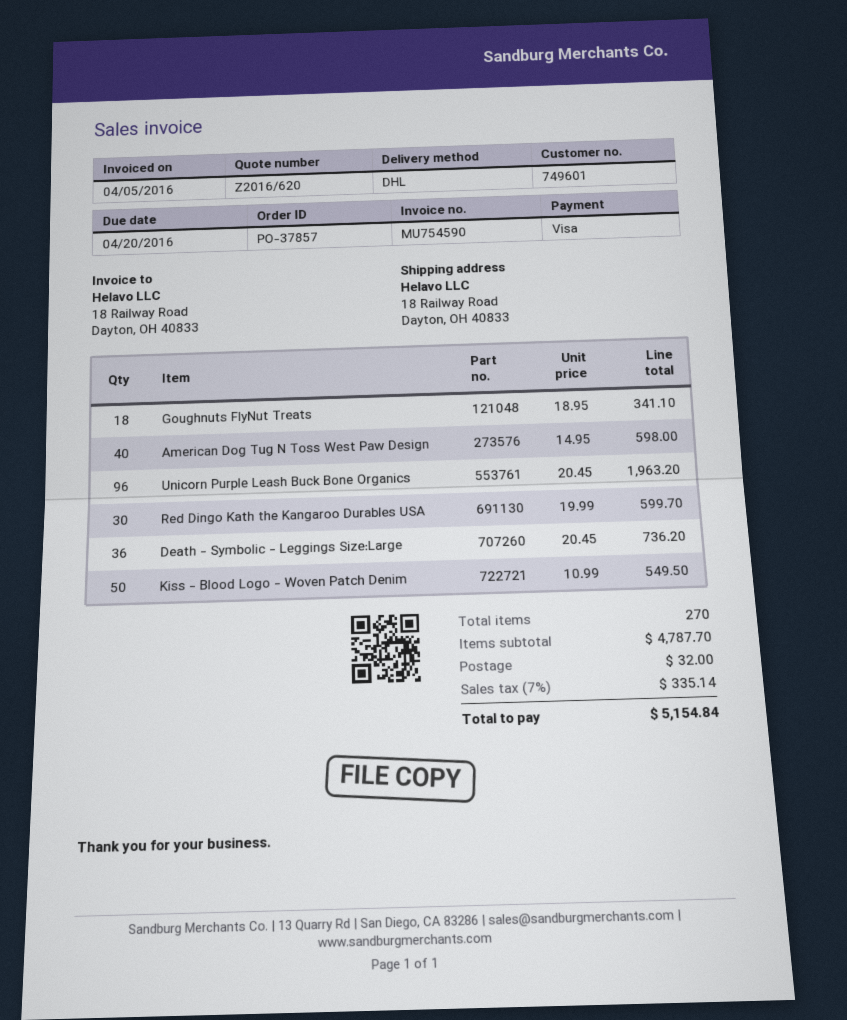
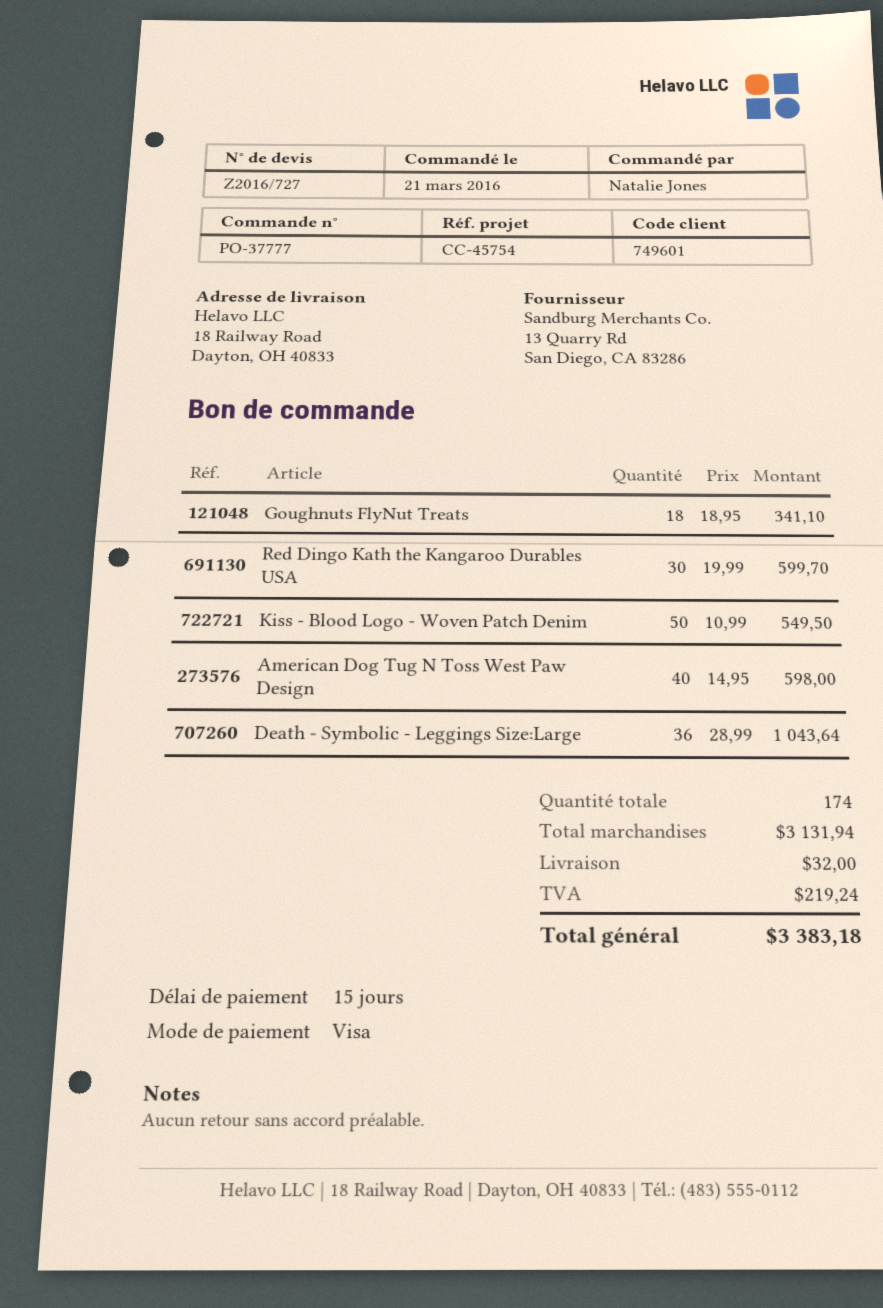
quote number: Z2016/620 -> Z2016/727
order number: PO-37857 -> PO-37777
Unicorn Purple Leash Buck Bone Organics: 96 x 20.45 = 1963.20 -> none
Death - Symbolic - Leggings Size:Large: 36 x 20.45 = 736.20 -> 36 x 28.99 = 1043.64
total quantity: 270 -> 174
subtotal: 4787.70 -> 3131.94
tax: 335.14 -> 219.24
total: 5154.84 -> 3383.18

